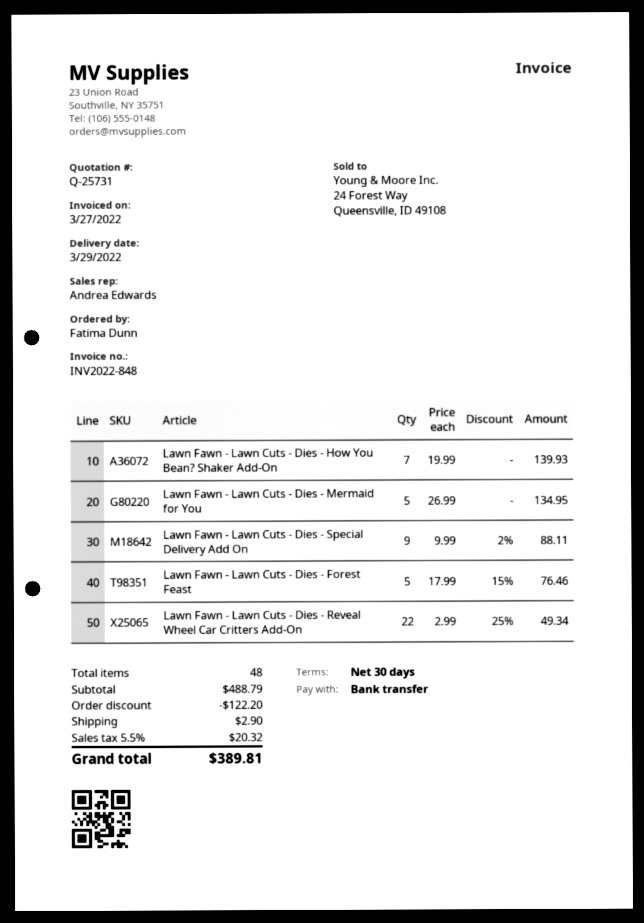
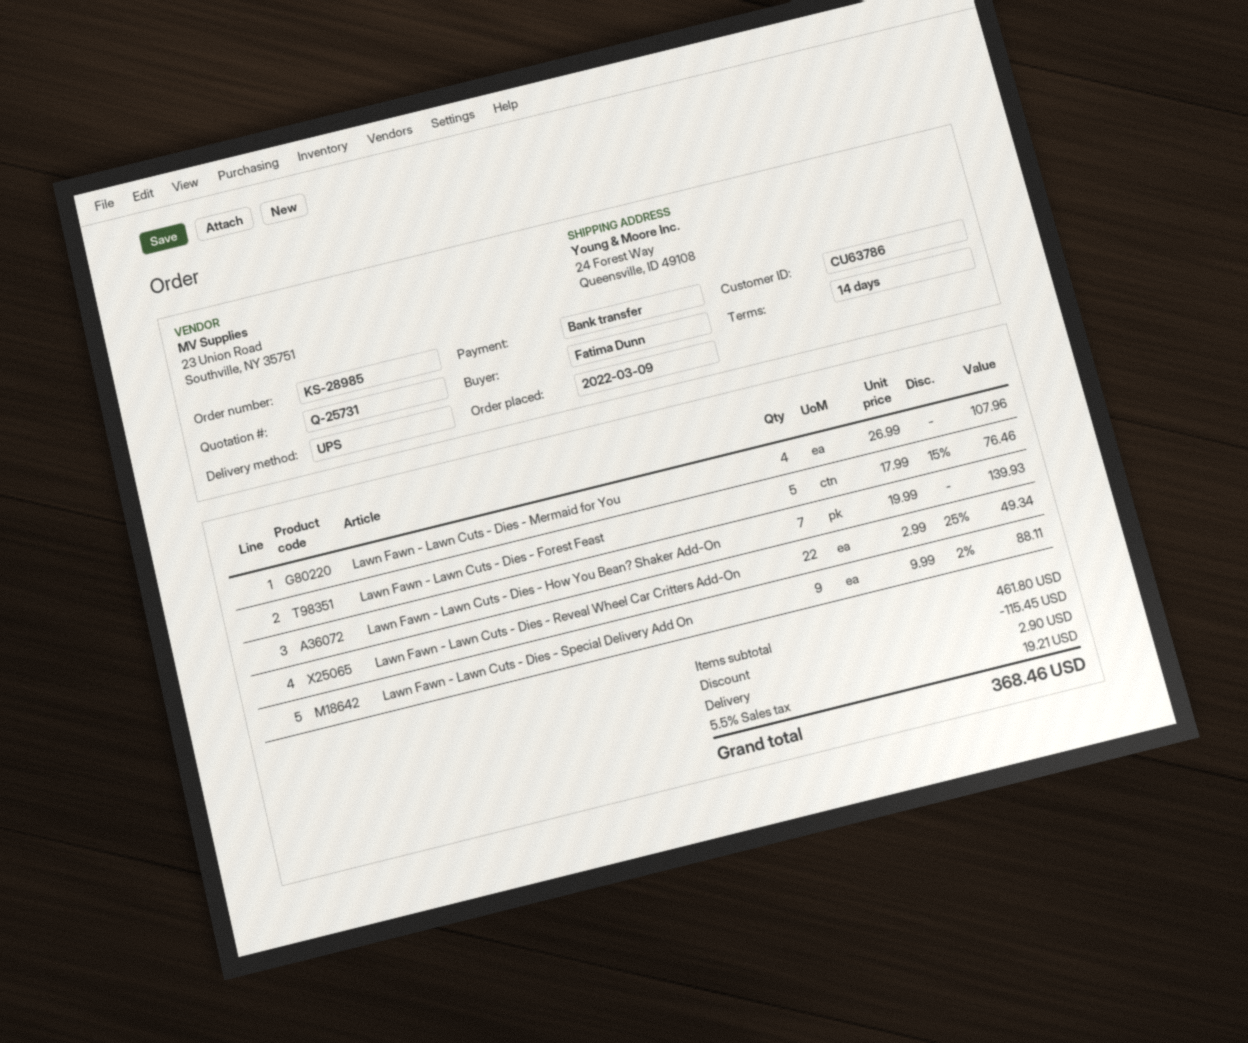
payment terms: 30 days -> 14 days
Lawn Fawn - Lawn Cuts - Dies - Mermaid for You: 5 x 26.99 = 134.95 -> 4 x 26.99 = 107.96
subtotal: 488.79 -> 461.80
discount: 122.20 -> 115.45
tax: 5.5% = 20.32 -> 5.5% = 19.21
total: 389.81 -> 368.46

